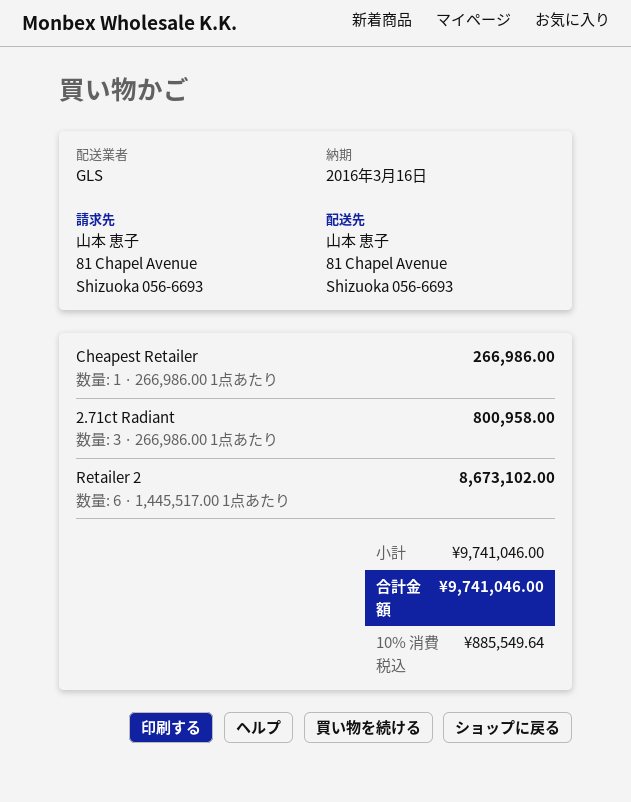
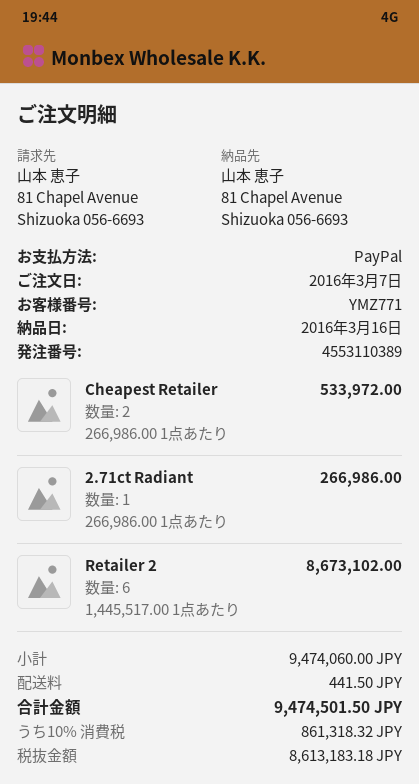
Cheapest Retailer: 1 x 266986.00 = 266986.00 -> 2 x 266986.00 = 533972.00
2.71ct Radiant: 3 x 266986.00 = 800958.00 -> 1 x 266986.00 = 266986.00
subtotal: 9741046.00 -> 9474060.00
shipping: none -> 441.50
tax: 10% = 885549.64 -> 10% = 861318.32
total: 9741046.00 -> 9474501.50

